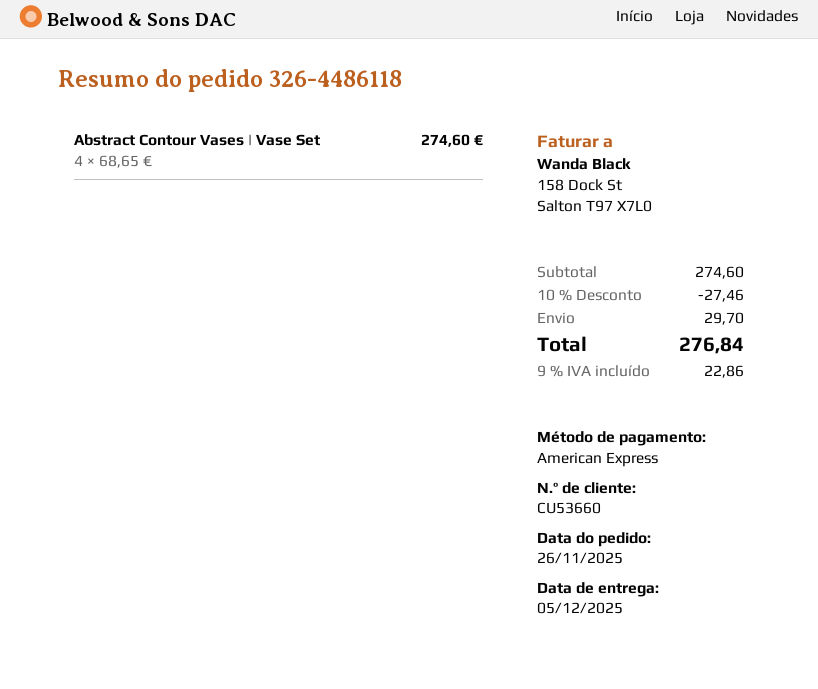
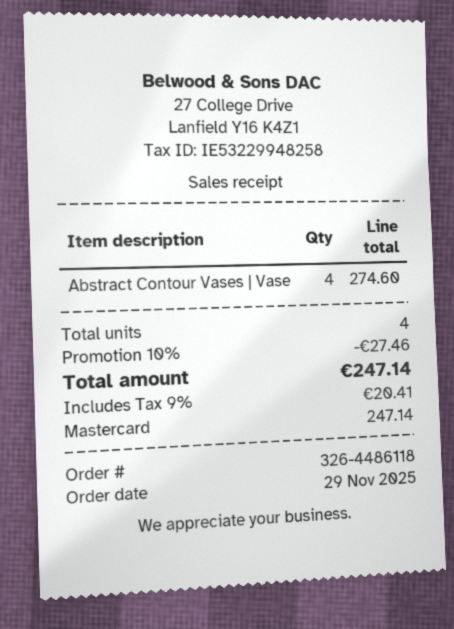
order date: 2025-11-26 -> 2025-11-29
payment method: American Express -> Mastercard
shipping: 29.70 -> none
tax: 9% = 22.86 -> 9% = 20.41
total: 276.84 -> 247.14

